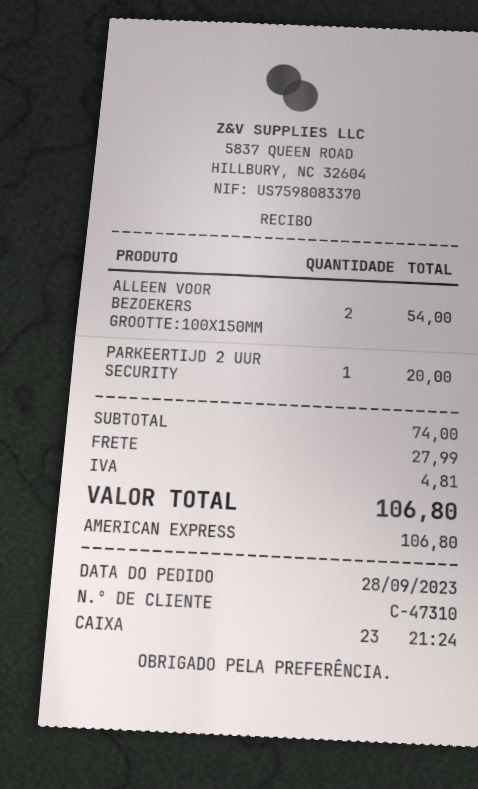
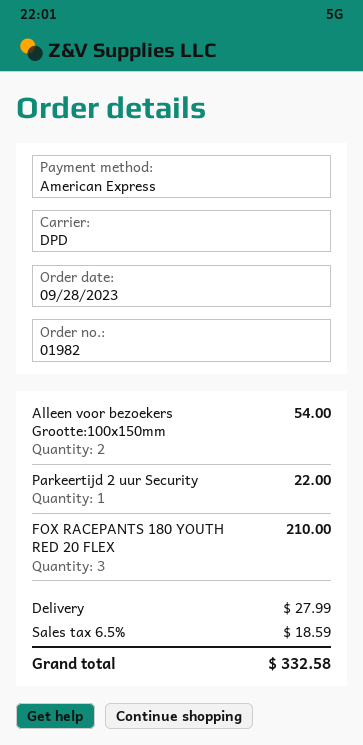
PARKEERTIJD 2 UUR SECURITY: 1 for 20.00 -> 1 for 22.00
FOX RACEPANTS 180 YOUTH RED 20 FLEX: none -> 3 for 210.00
tax: 4.81 -> 18.59
total: 106.80 -> 332.58

